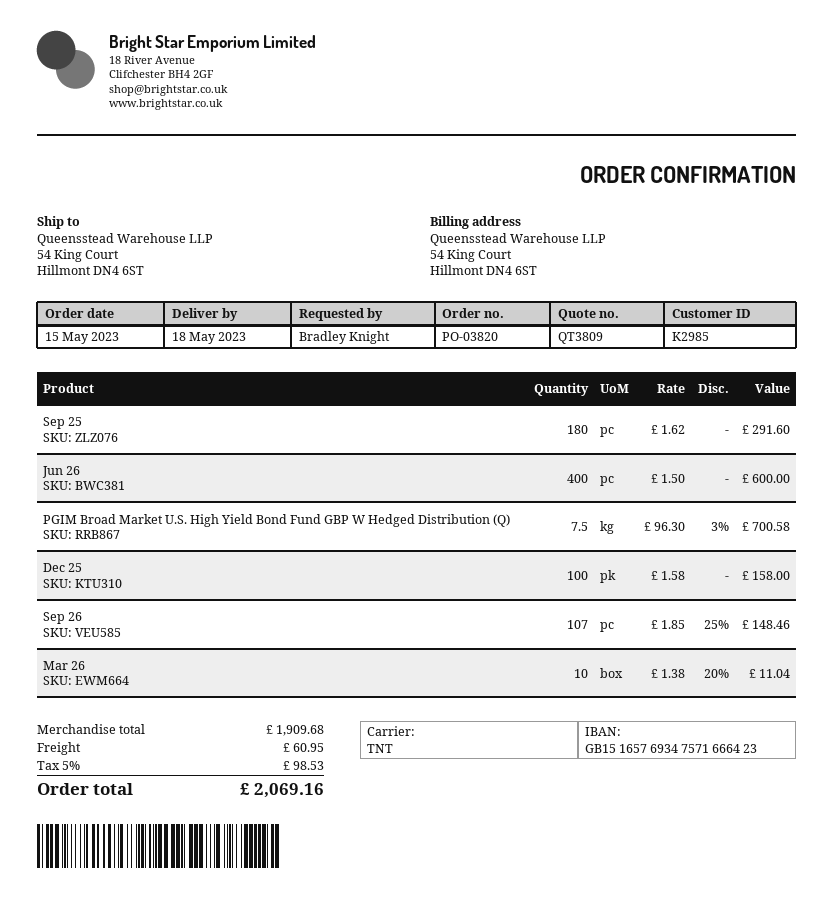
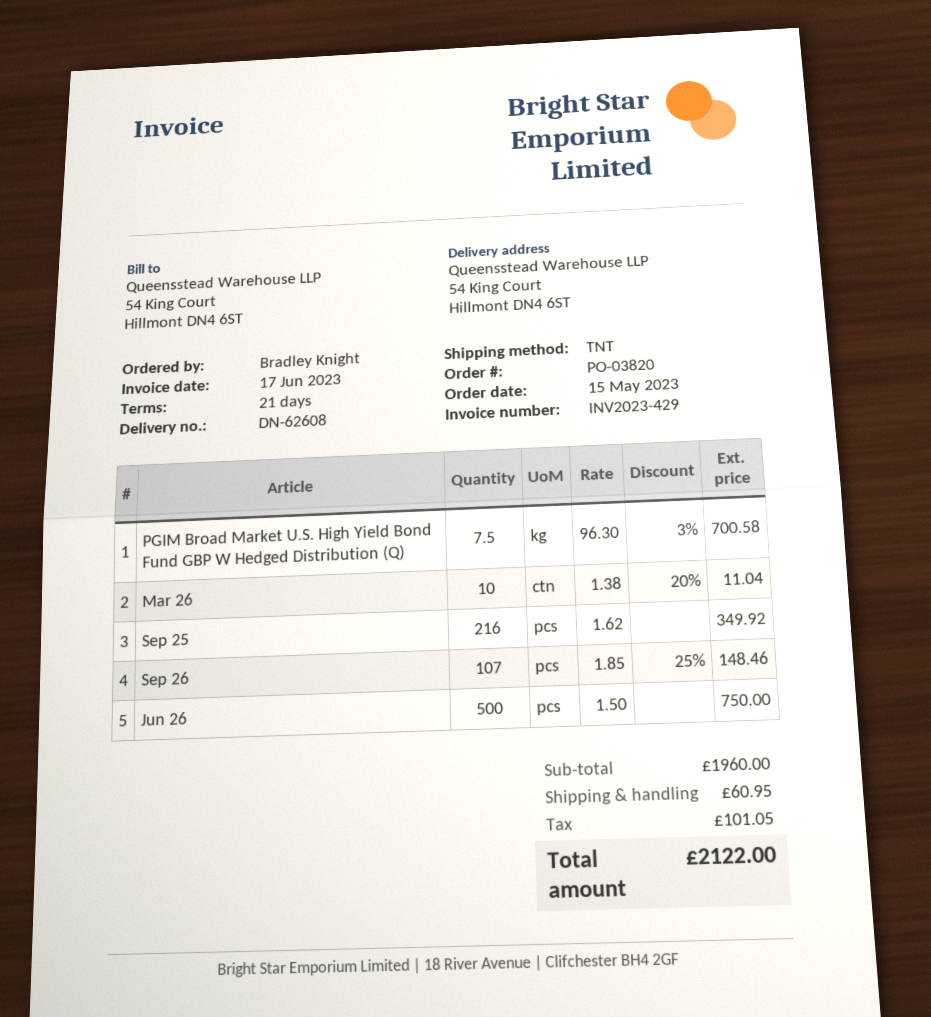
Sep 25: 180 x 1.62 = 291.60 -> 216 x 1.62 = 349.92
Jun 26: 400 x 1.50 = 600.00 -> 500 x 1.50 = 750.00
Dec 25: 100 x 1.58 = 158.00 -> none
subtotal: 1909.68 -> 1960.00
tax: 98.53 -> 101.05
total: 2069.16 -> 2122.00

